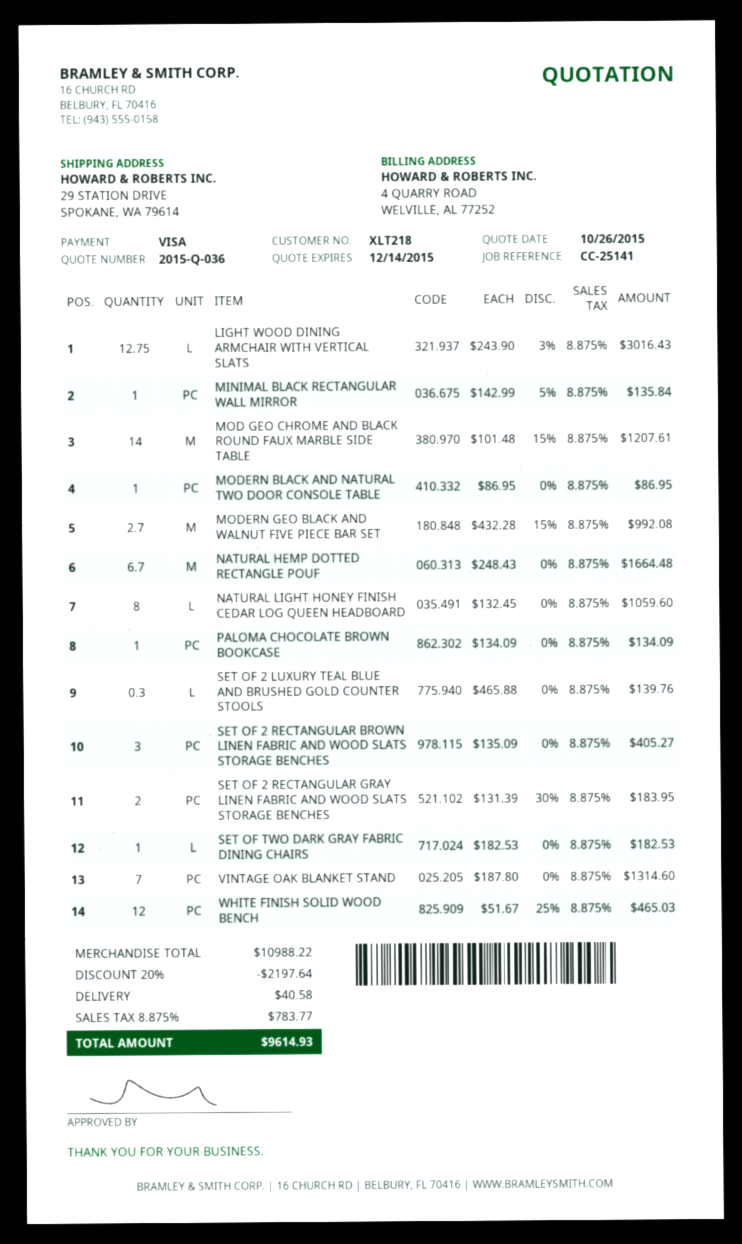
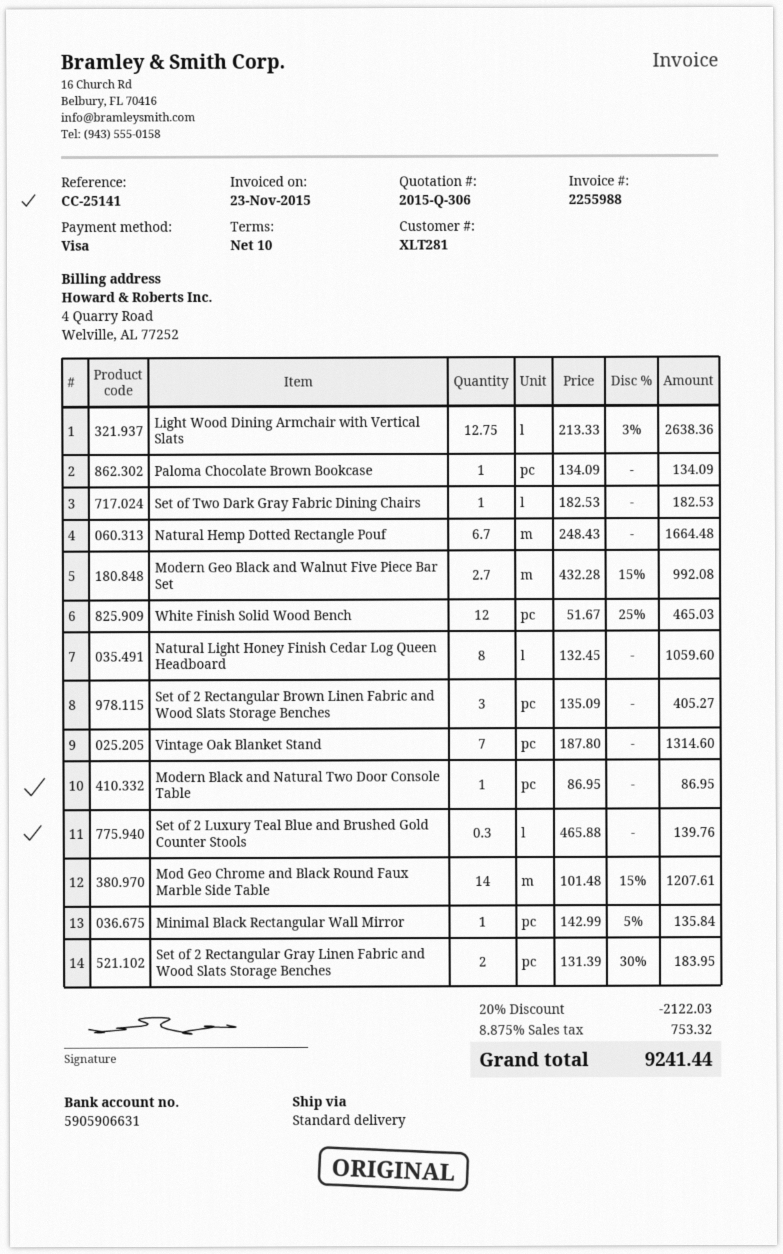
quote number: 2015-Q-036 -> 2015-Q-306
customer number: XLT218 -> XLT281
LIGHT WOOD DINING ARMCHAIR WITH VERTICAL SLATS: 12.75 x 243.90 - 3% = 3016.43 -> 12.75 x 213.33 - 3% = 2638.36
discount: 20% = 2197.64 -> 20% = 2122.03
shipping: 40.58 -> none
tax: 8.875% = 783.77 -> 8.875% = 753.32
total: 9614.93 -> 9241.44

